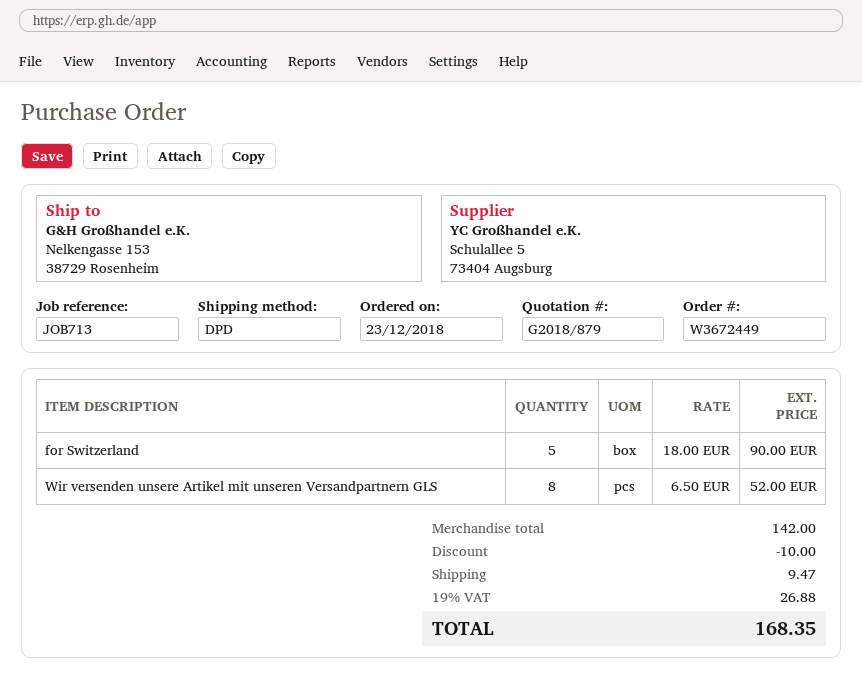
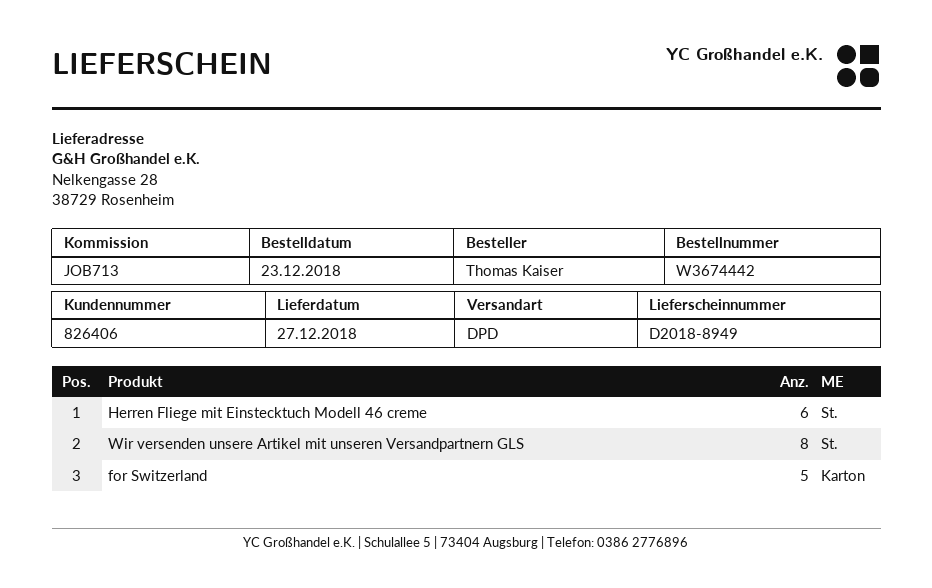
order number: W3672449 -> W3674442
ship to: Nelkengasse 153, 38729 Rosenheim -> Nelkengasse 28, 38729 Rosenheim
Herren Fliege mit Einstecktuch Modell 46 creme: none -> 6

